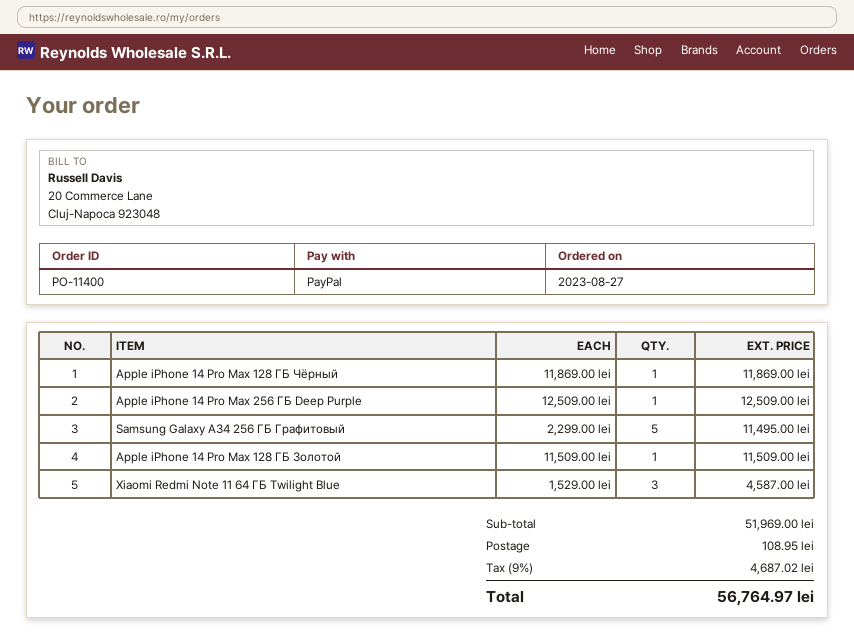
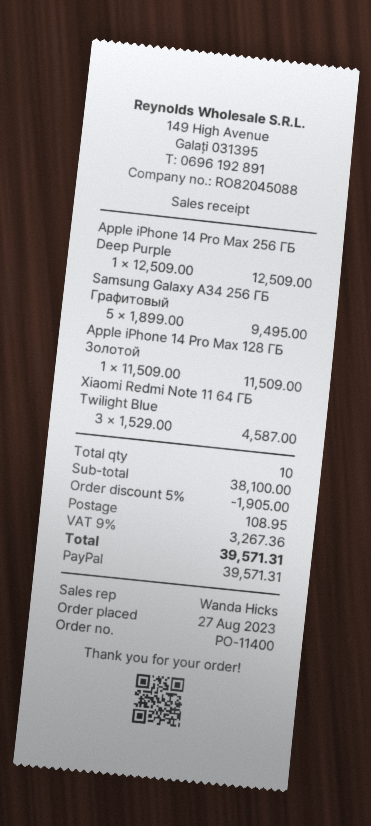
Apple iPhone 14 Pro Max 128 ГБ Чёрный: 1 x 11869.00 = 11869.00 -> none
Samsung Galaxy A34 256 ГБ Графитовый: 5 x 2299.00 = 11495.00 -> 5 x 1899.00 = 9495.00
subtotal: 51969.00 -> 38100.00
discount: none -> 5% = 1905.00
tax: 9% = 4687.02 -> 9% = 3267.36
total: 56764.97 -> 39571.31

